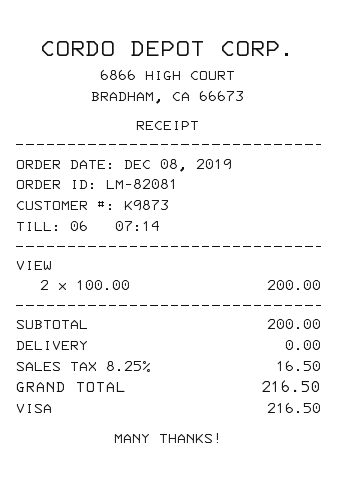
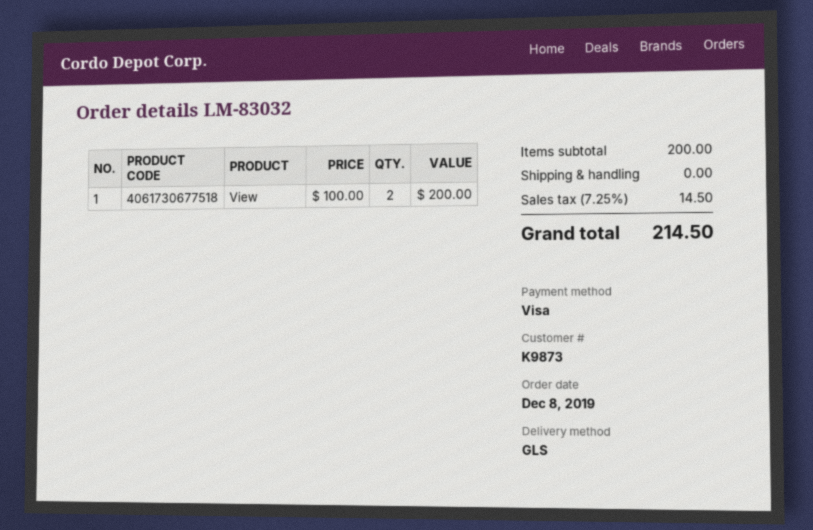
order number: LM-82081 -> LM-83032
tax: 8.25% = 16.50 -> 7.25% = 14.50
total: 216.50 -> 214.50

